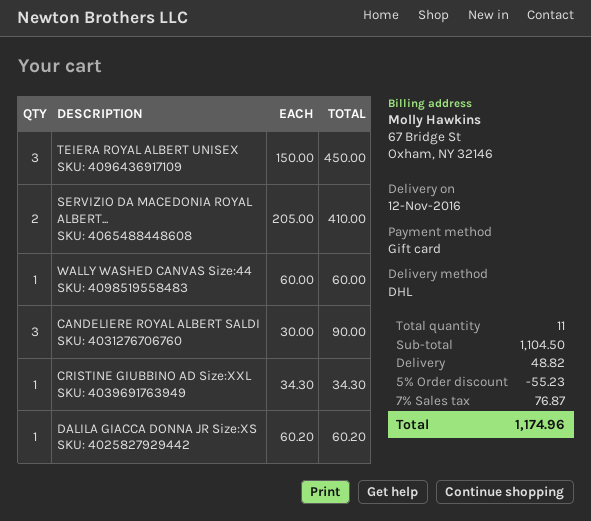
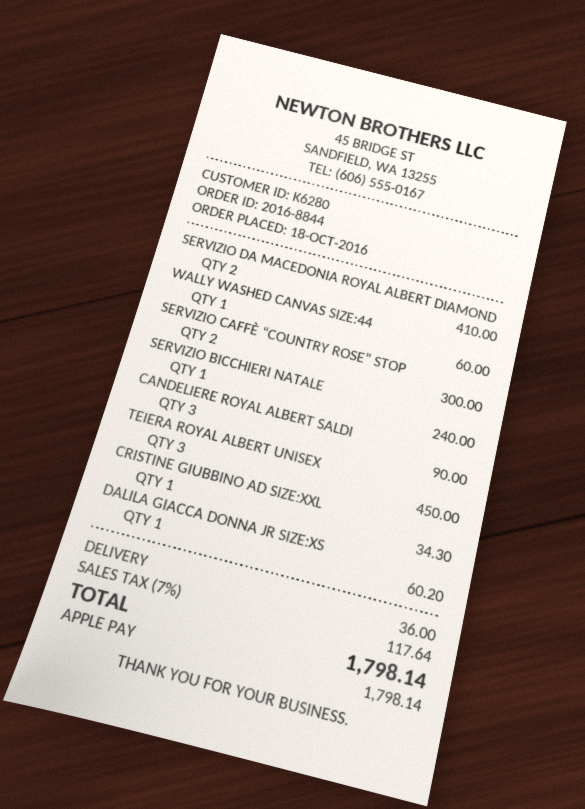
payment method: gift card -> Apple Pay
SERVIZIO CAFFÈ “COUNTRY ROSE” STOP: none -> 2 for 300.00
SERVIZIO BICCHIERI NATALE: none -> 1 for 240.00
discount: 5% = 55.23 -> none
shipping: 48.82 -> 36.00
tax: 7% = 76.87 -> 7% = 117.64
total: 1174.96 -> 1798.14

